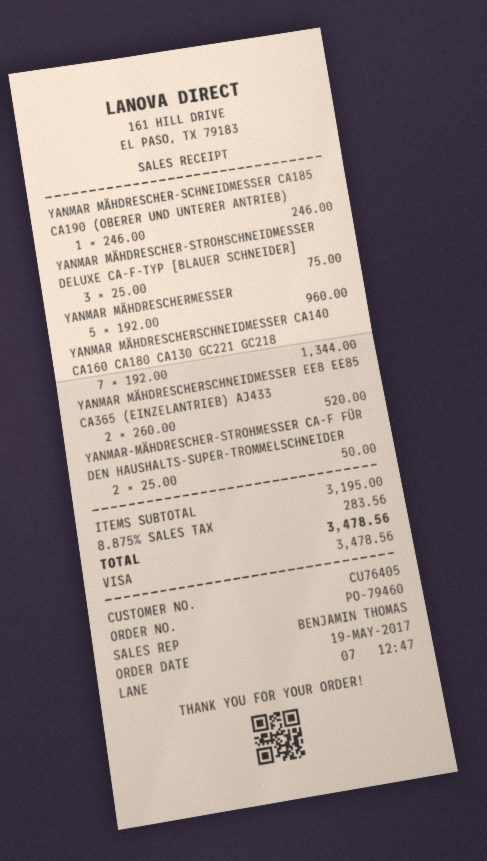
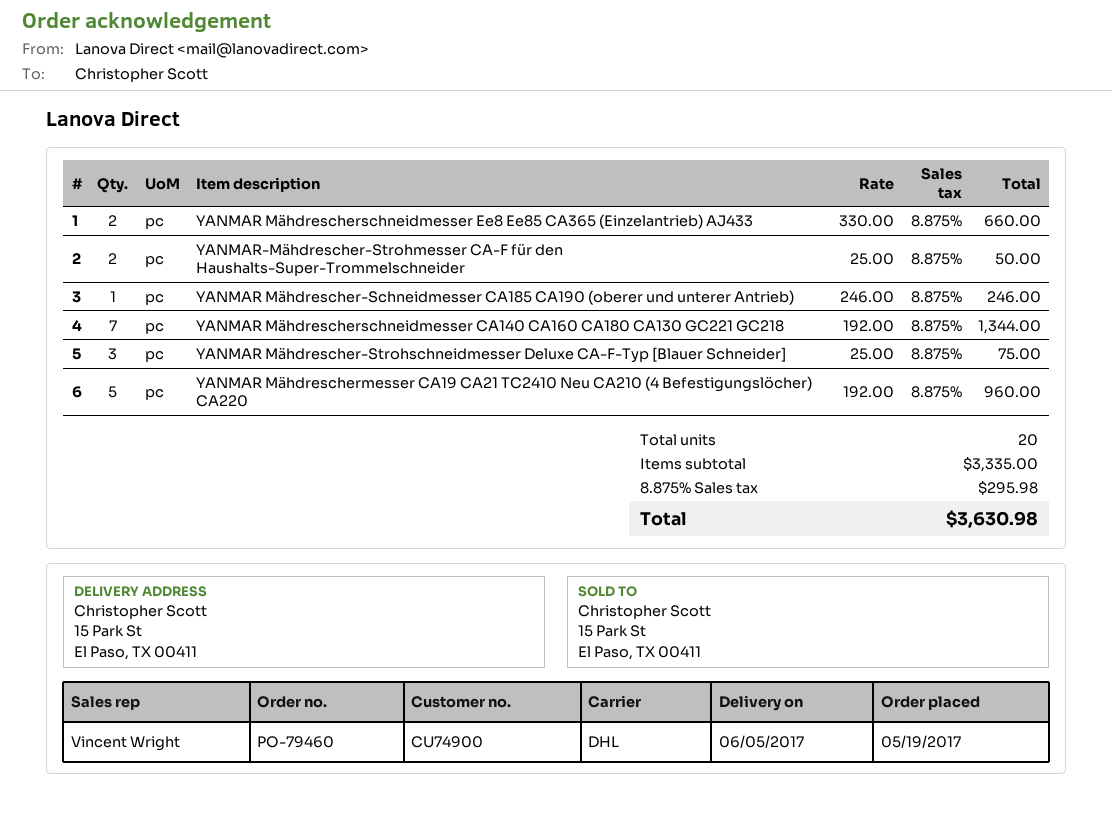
customer number: CU76405 -> CU74900
sales rep: BENJAMIN THOMAS -> Vincent Wright
YANMAR MÄHDRESCHERSCHNEIDMESSER EE8 EE85 CA365 (EINZELANTRIEB) AJ433: 2 x 260.00 = 520.00 -> 2 x 330.00 = 660.00
subtotal: 3195.00 -> 3335.00
tax: 8.875% = 283.56 -> 8.875% = 295.98
total: 3478.56 -> 3630.98

